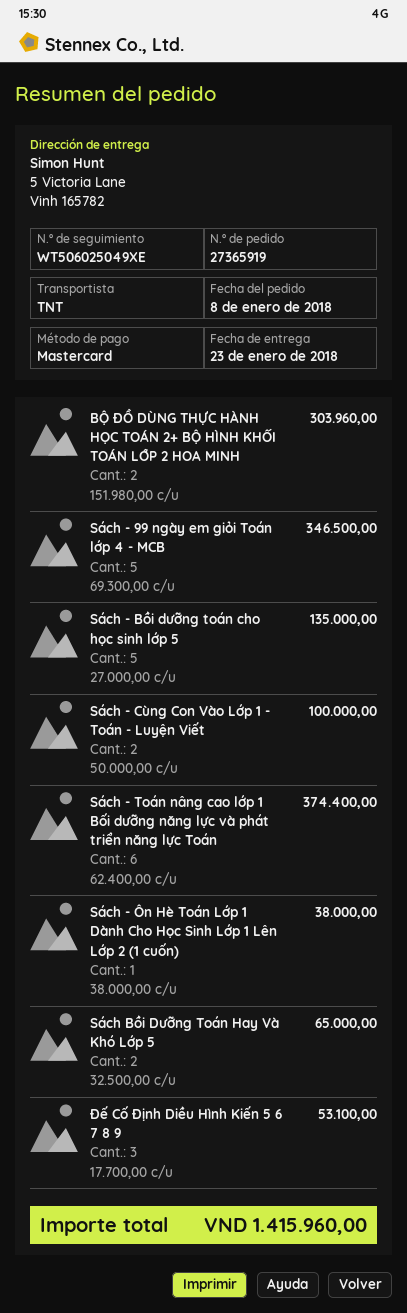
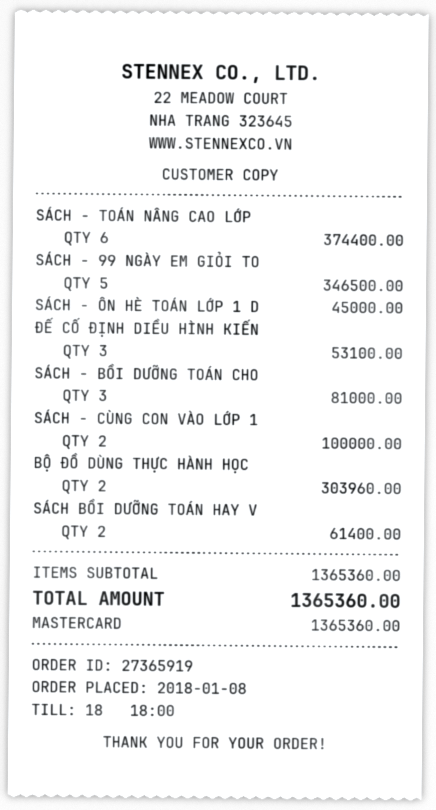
Sách - Bồi dưỡng toán cho học sinh lớp 5: 5 for 135000.00 -> 3 for 81000.00
Sách - Ôn Hè Toán Lớp 1 Dành Cho Học Sinh Lớp 1 Lên Lớp 2 (1 cuốn): 1 for 38000.00 -> 1 for 45000.00
Sách Bồi Dưỡng Toán Hay Và Khó Lớp 5: 2 for 65000.00 -> 2 for 61400.00
total: 1415960.00 -> 1365360.00

